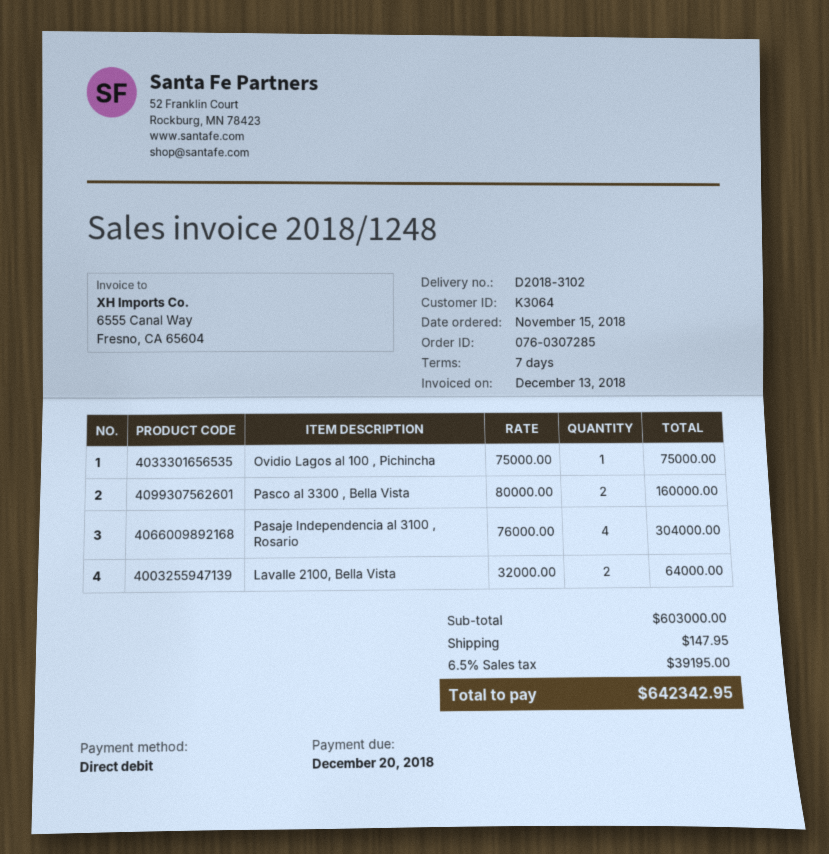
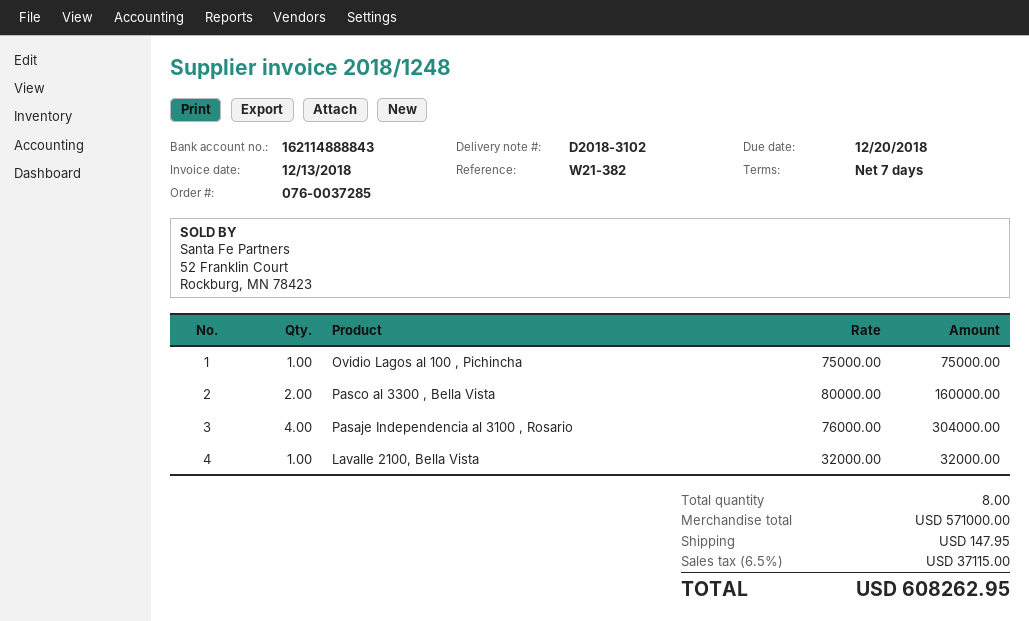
order number: 076-0307285 -> 076-0037285
Lavalle 2100, Bella Vista: 2 x 32000.00 = 64000.00 -> 1 x 32000.00 = 32000.00
subtotal: 603000.00 -> 571000.00
tax: 6.5% = 39195.00 -> 6.5% = 37115.00
total: 642342.95 -> 608262.95

